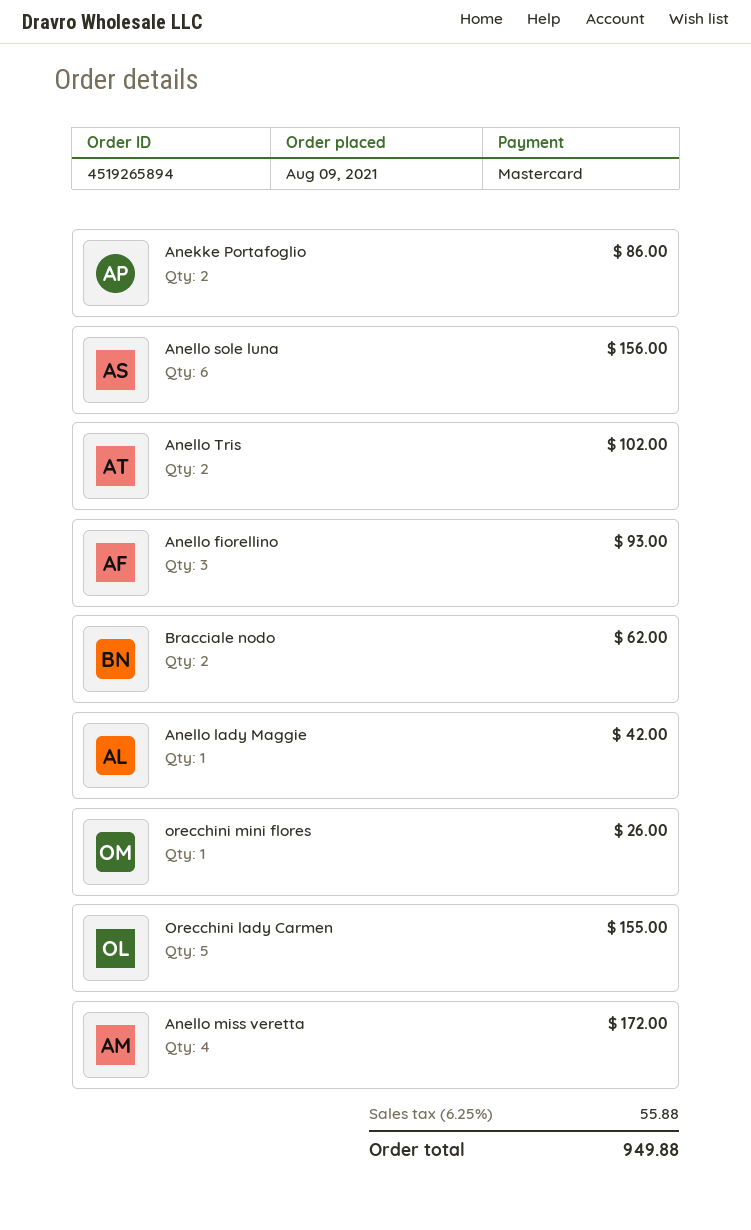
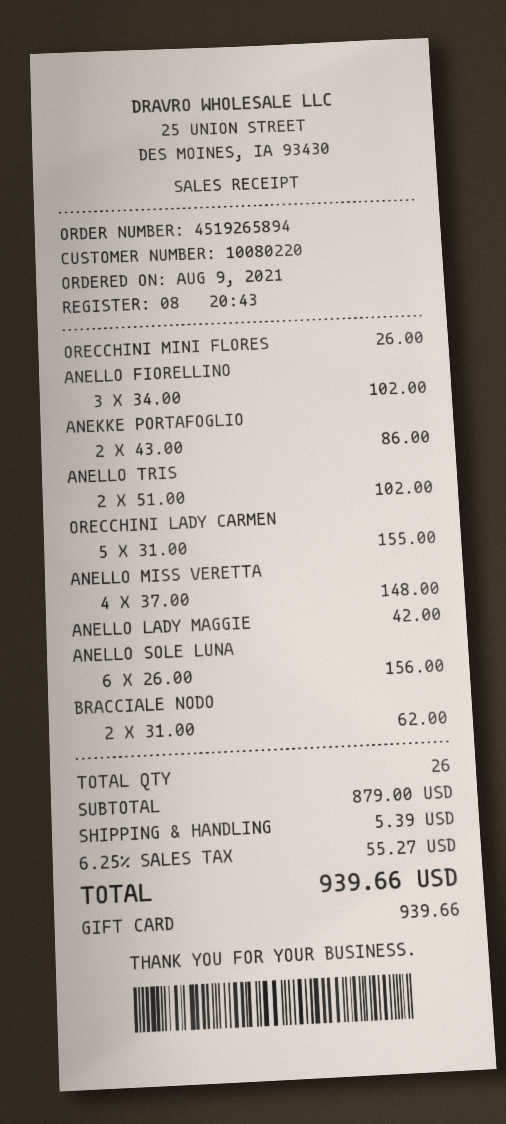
payment method: Mastercard -> gift card
Anello fiorellino: 3 for 93.00 -> 3 for 102.00
Anello miss veretta: 4 for 172.00 -> 4 for 148.00
shipping: none -> 5.39
tax: 6.25% = 55.88 -> 6.25% = 55.27
total: 949.88 -> 939.66

